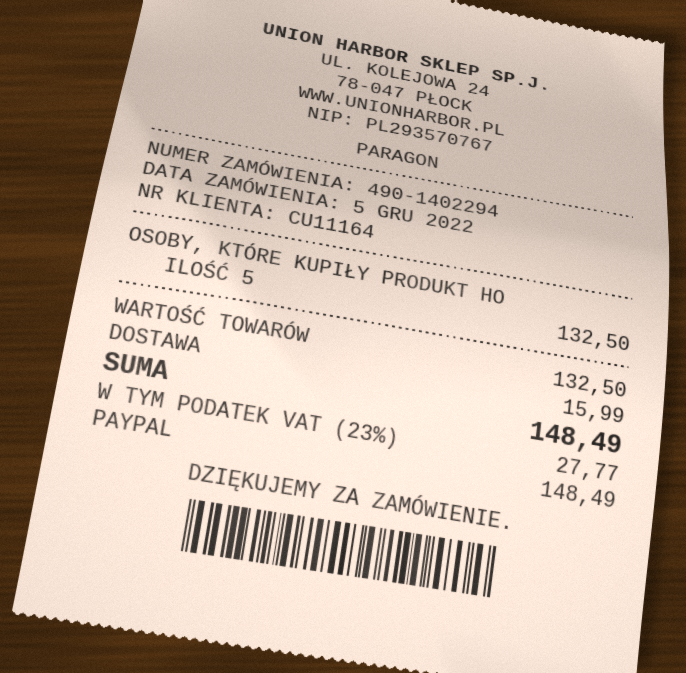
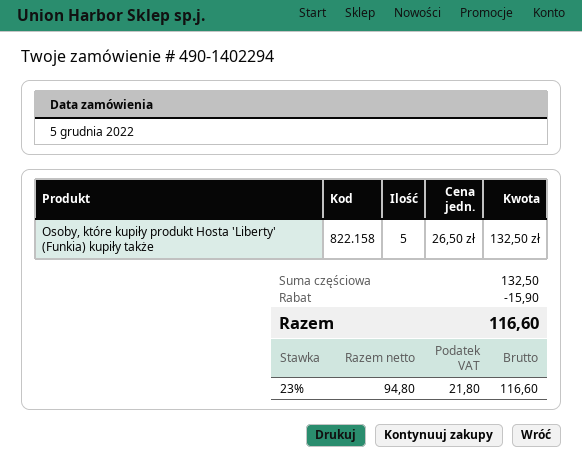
discount: none -> 15.90
shipping: 15.99 -> none
tax: 23% = 27.77 -> 23% = 21.80
total: 148.49 -> 116.60

